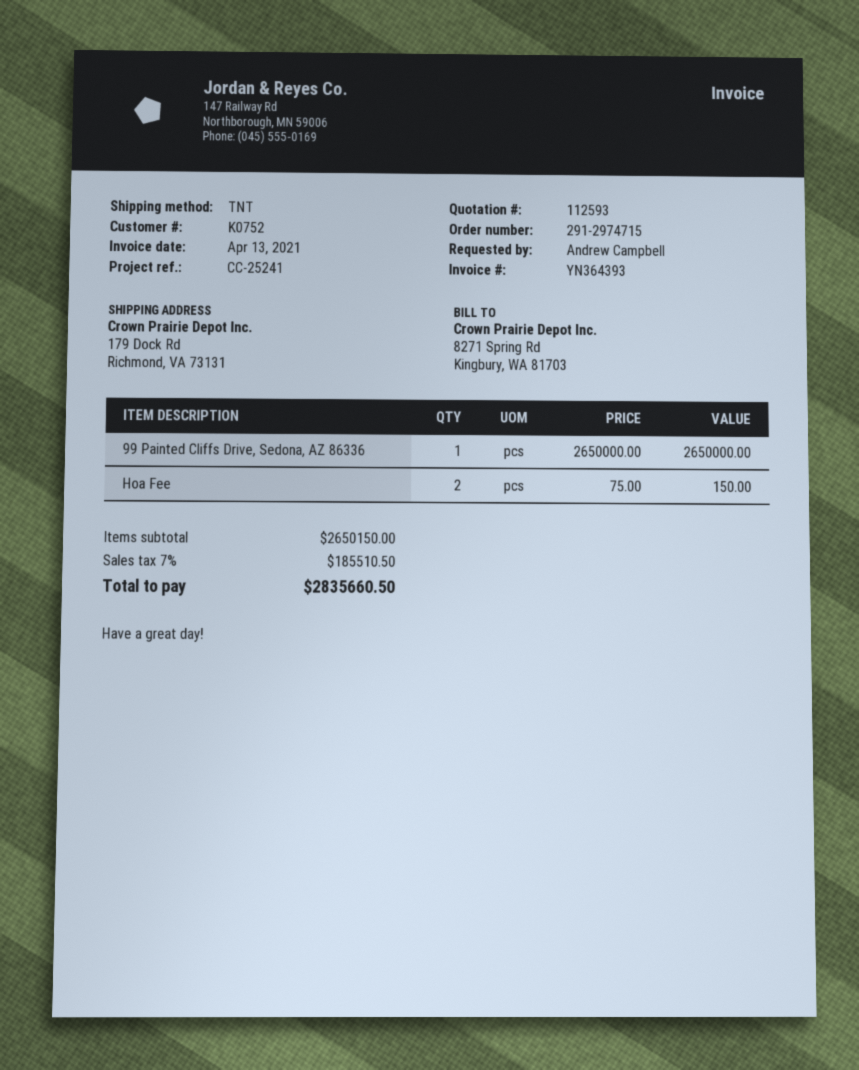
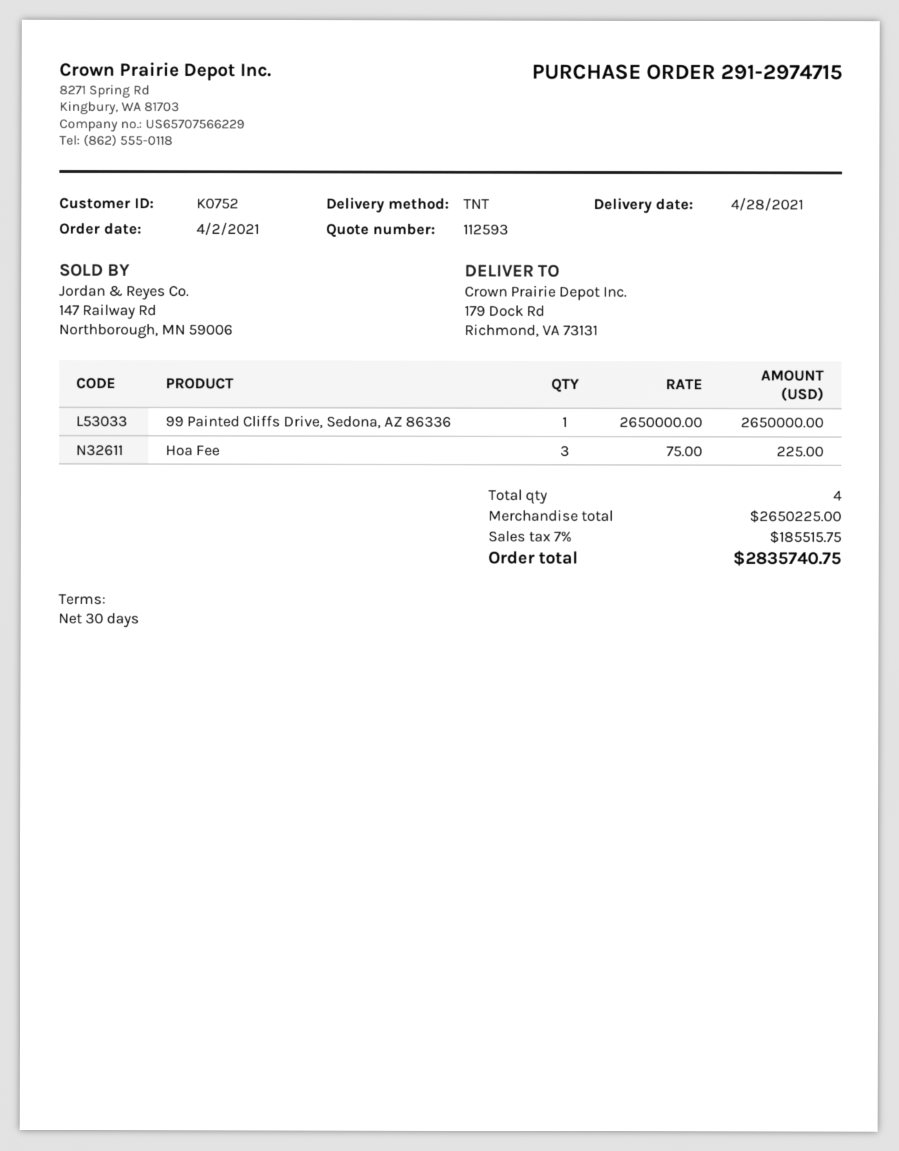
Hoa Fee: 2 x 75.00 = 150.00 -> 3 x 75.00 = 225.00
subtotal: 2650150.00 -> 2650225.00
tax: 7% = 185510.50 -> 7% = 185515.75
total: 2835660.50 -> 2835740.75

